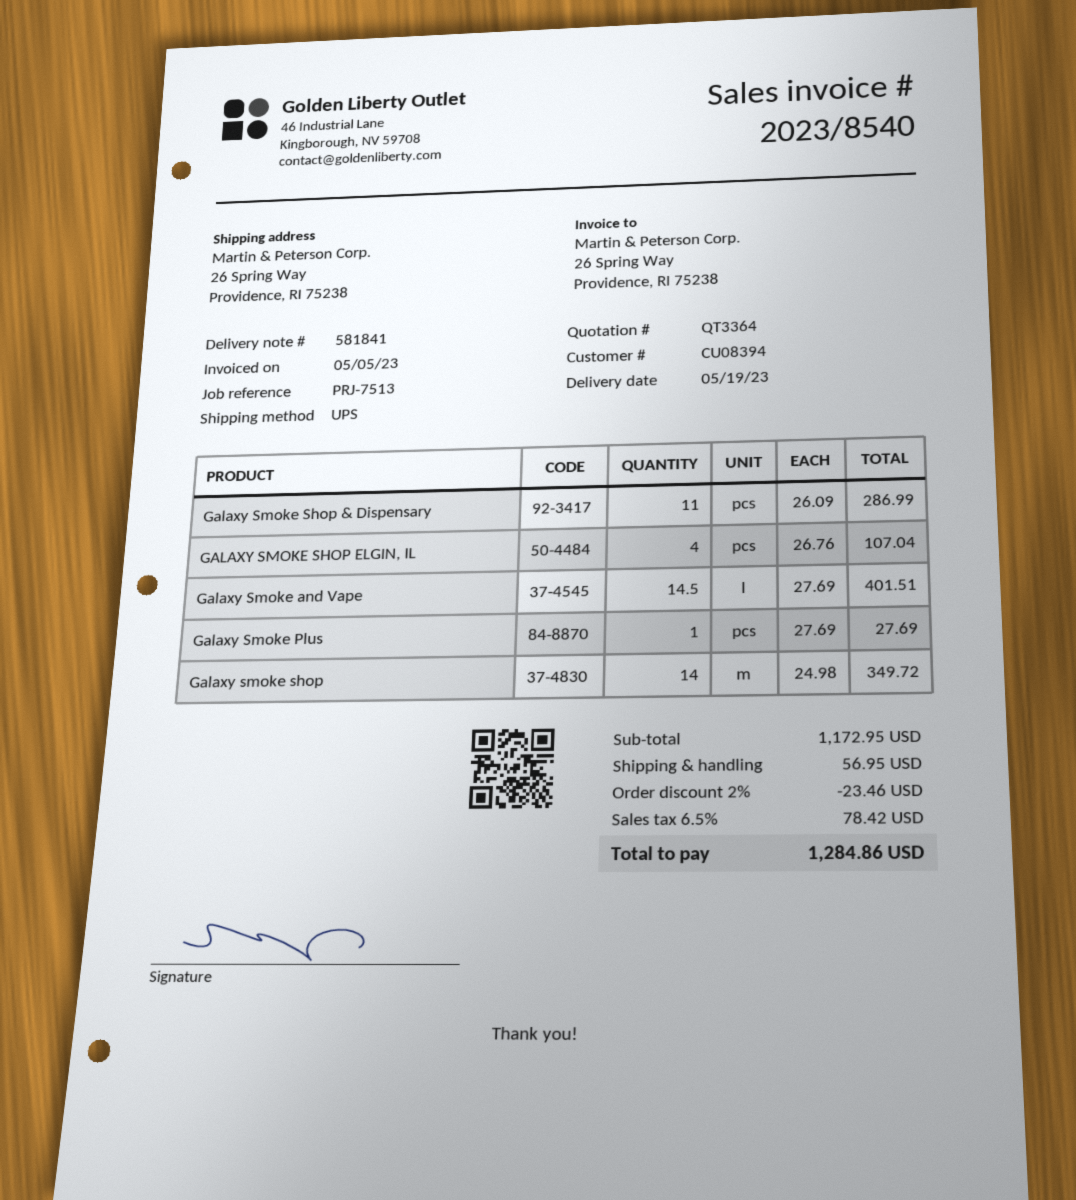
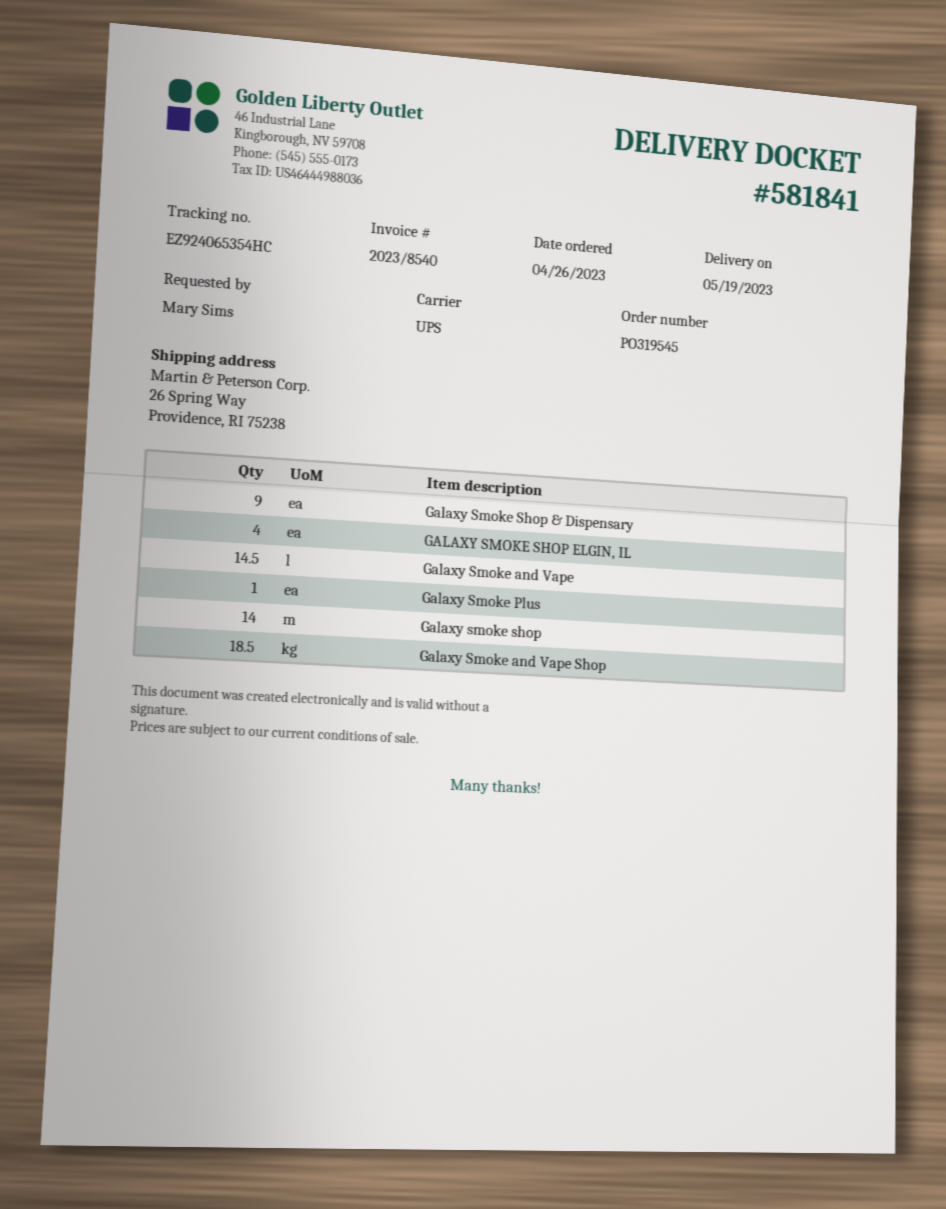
Galaxy Smoke Shop & Dispensary: 11 -> 9
Galaxy Smoke and Vape Shop: none -> 18.5

